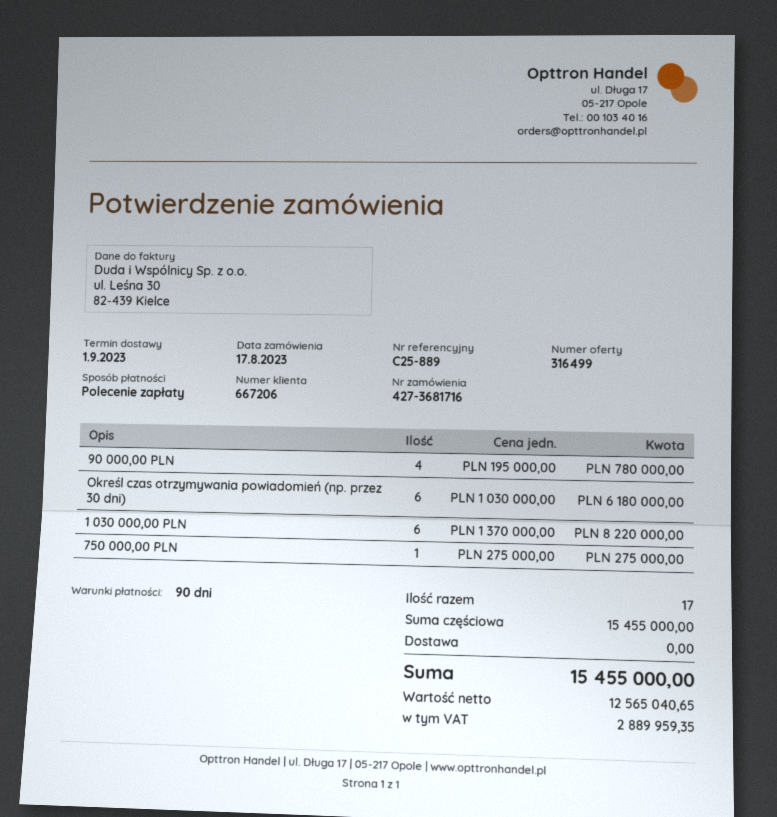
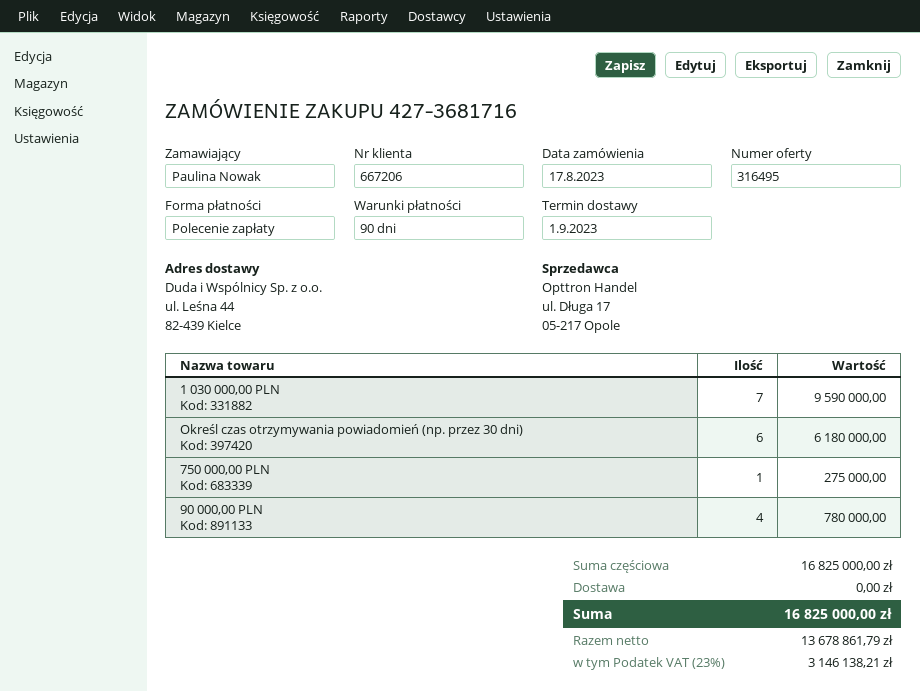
quote number: 316499 -> 316495
1 030 000,00 PLN: 6 for 8220000.00 -> 7 for 9590000.00
subtotal: 15455000.00 -> 16825000.00
net: 12565040.65 -> 13678861.79
tax: 2889959.35 -> 3146138.21
total: 15455000.00 -> 16825000.00

